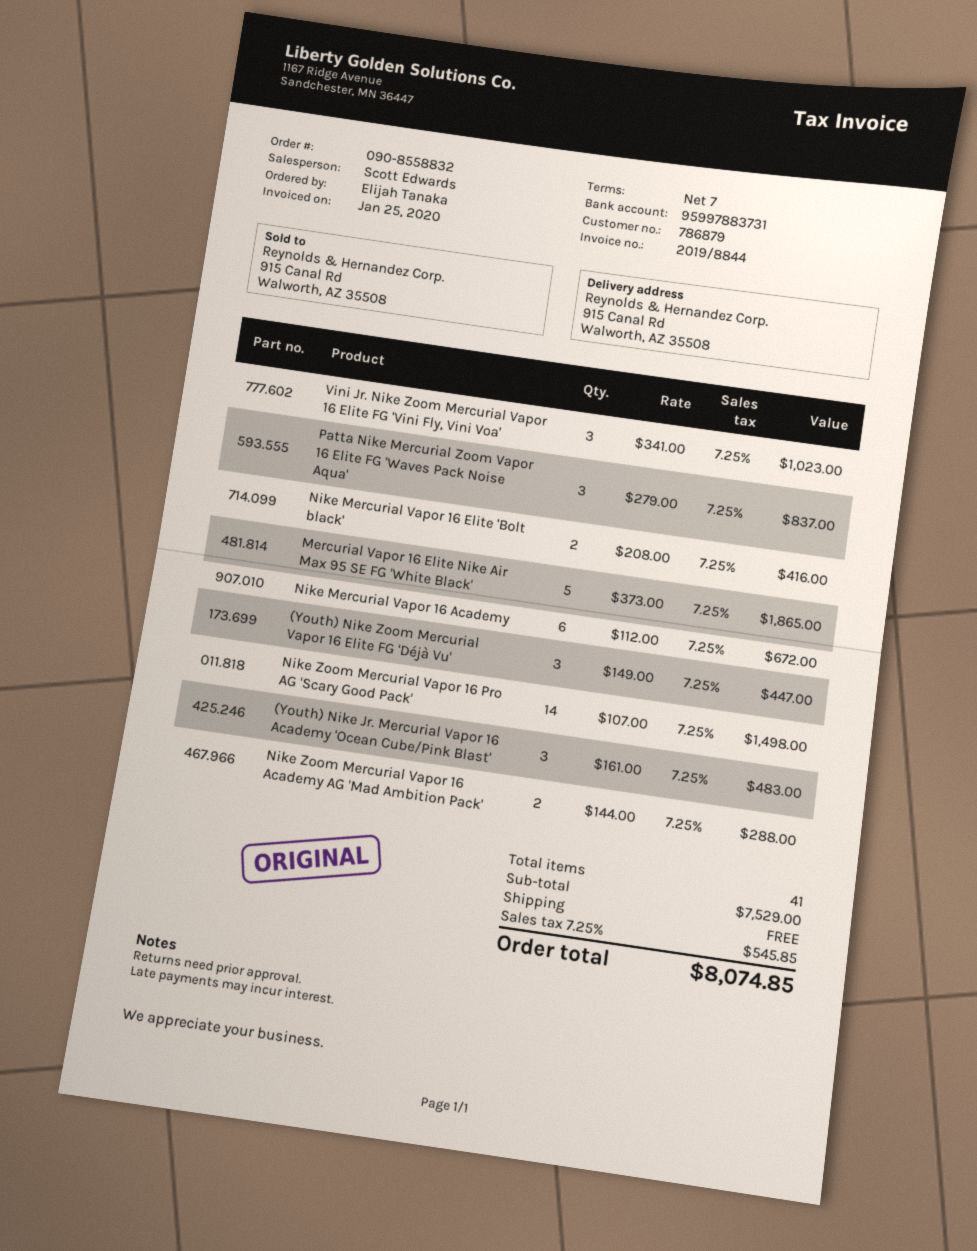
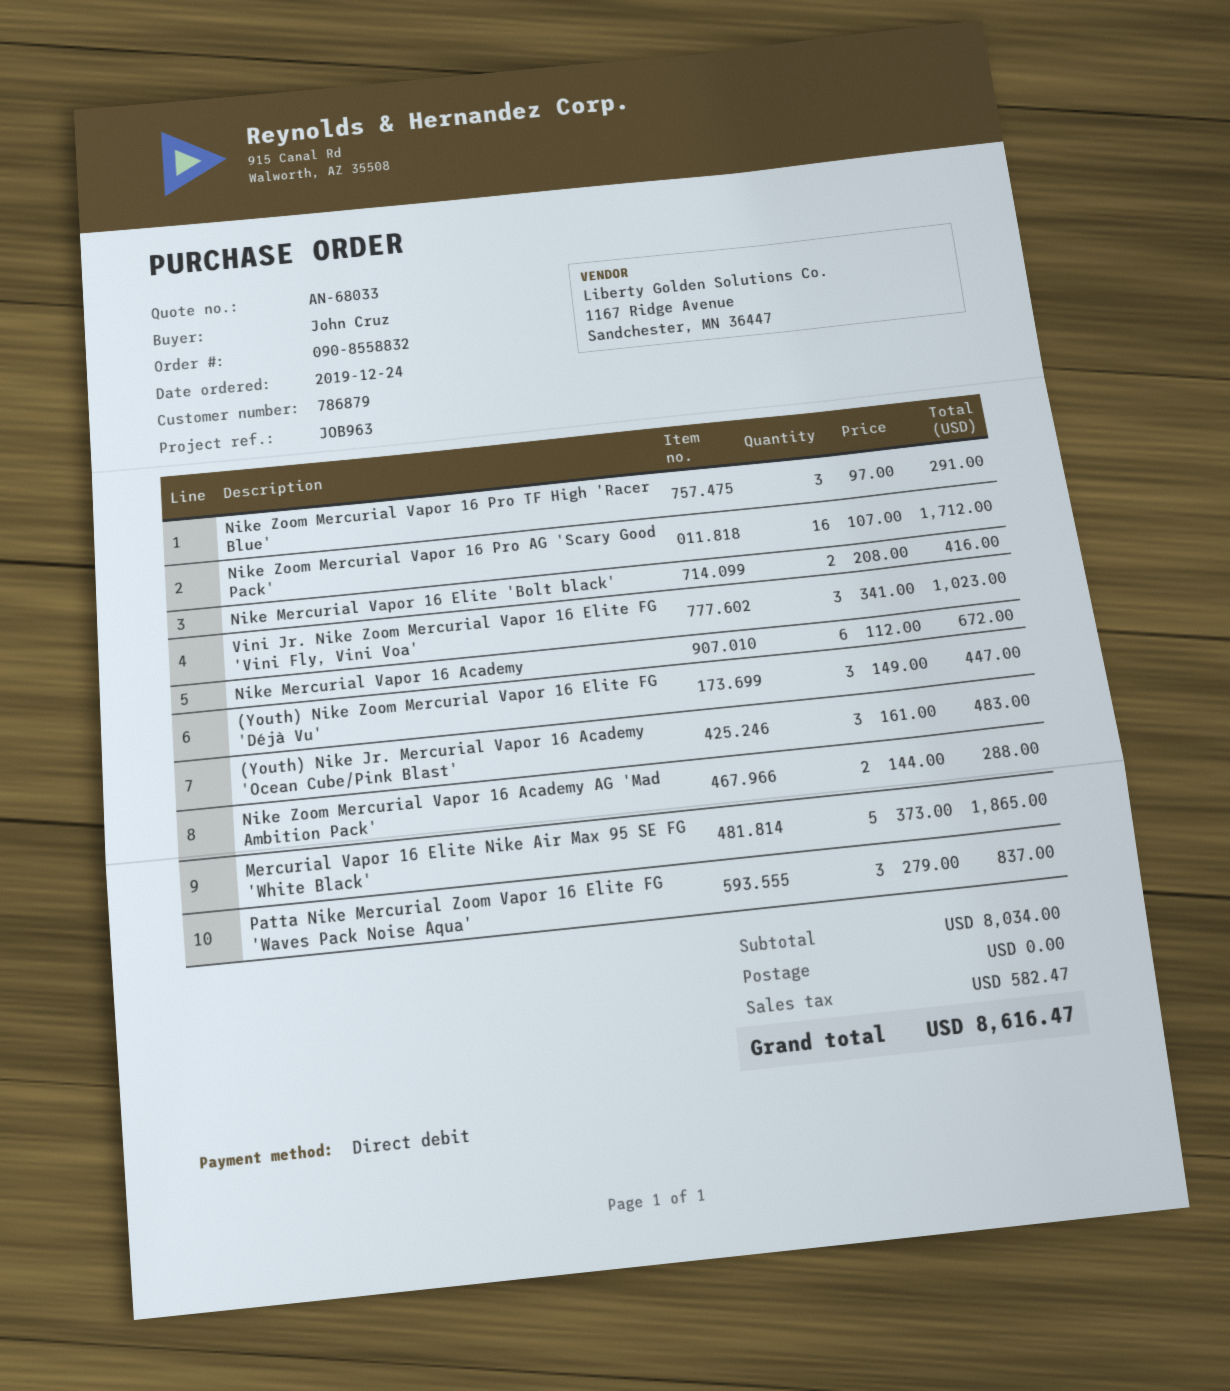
ordered by: Elijah Tanaka -> John Cruz
Nike Zoom Mercurial Vapor 16 Pro AG 'Scary Good Pack': 14 x 107.00 = 1498.00 -> 16 x 107.00 = 1712.00
Nike Zoom Mercurial Vapor 16 Pro TF High 'Racer Blue': none -> 3 x 97.00 = 291.00
subtotal: 7529.00 -> 8034.00
tax: 545.85 -> 582.47
total: 8074.85 -> 8616.47

